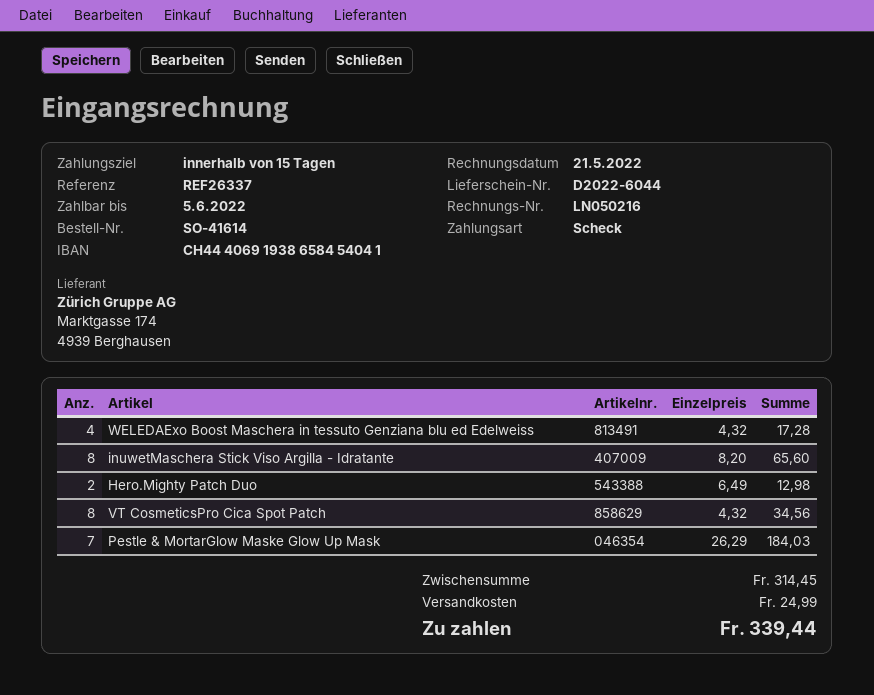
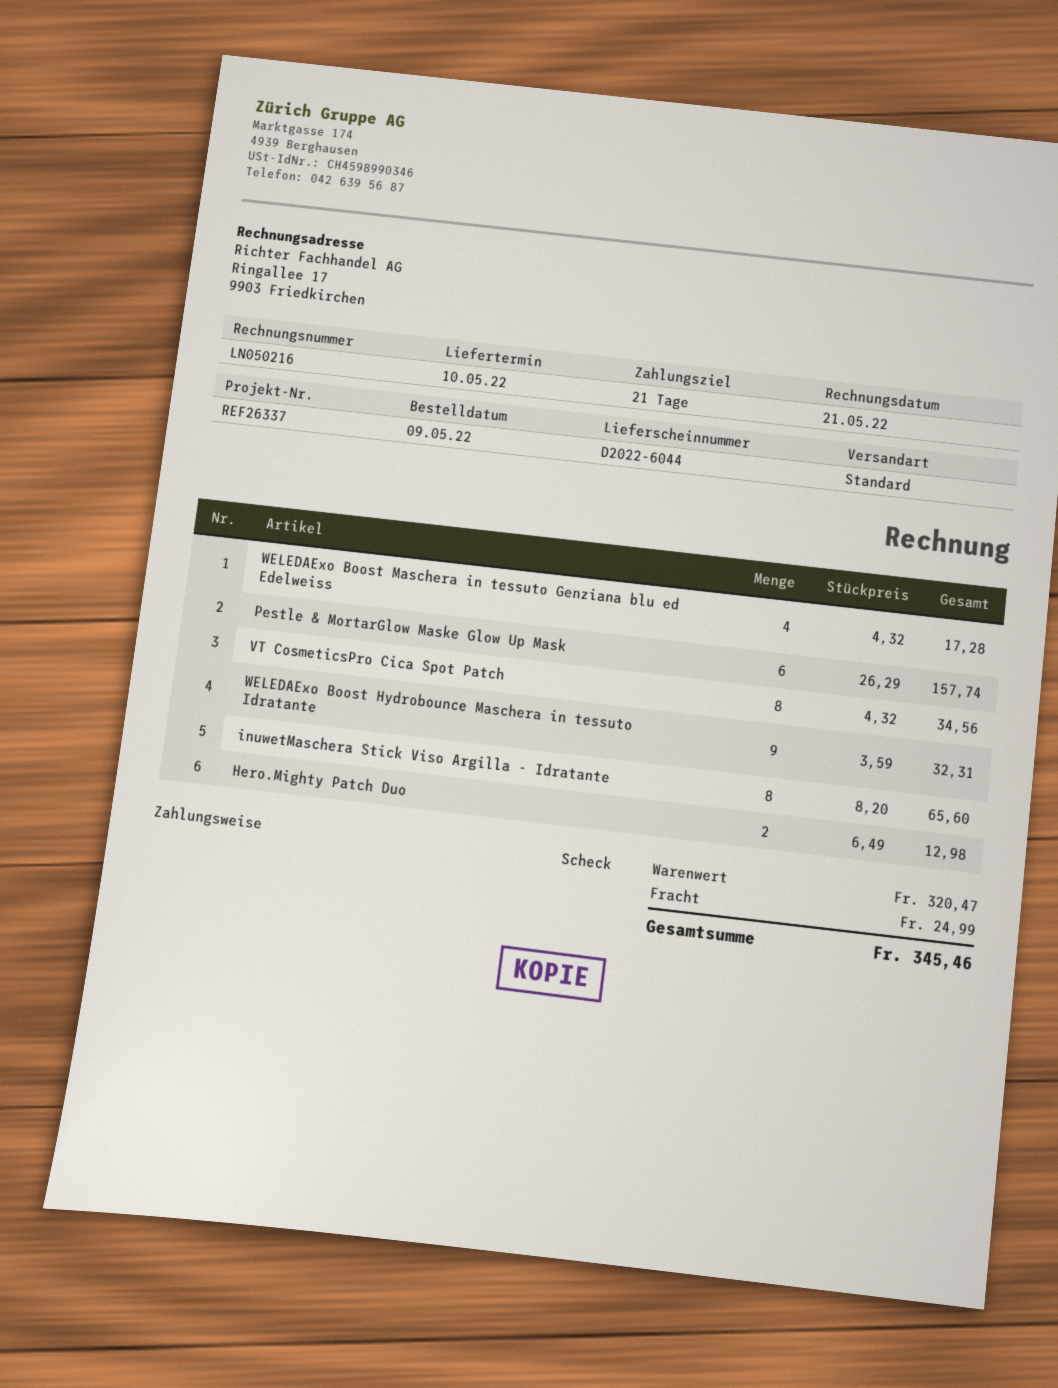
payment terms: 15 days -> 21 days
Pestle & MortarGlow Maske Glow Up Mask: 7 x 26.29 = 184.03 -> 6 x 26.29 = 157.74
WELEDAExo Boost Hydrobounce Maschera in tessuto Idratante: none -> 9 x 3.59 = 32.31
subtotal: 314.45 -> 320.47
total: 339.44 -> 345.46

